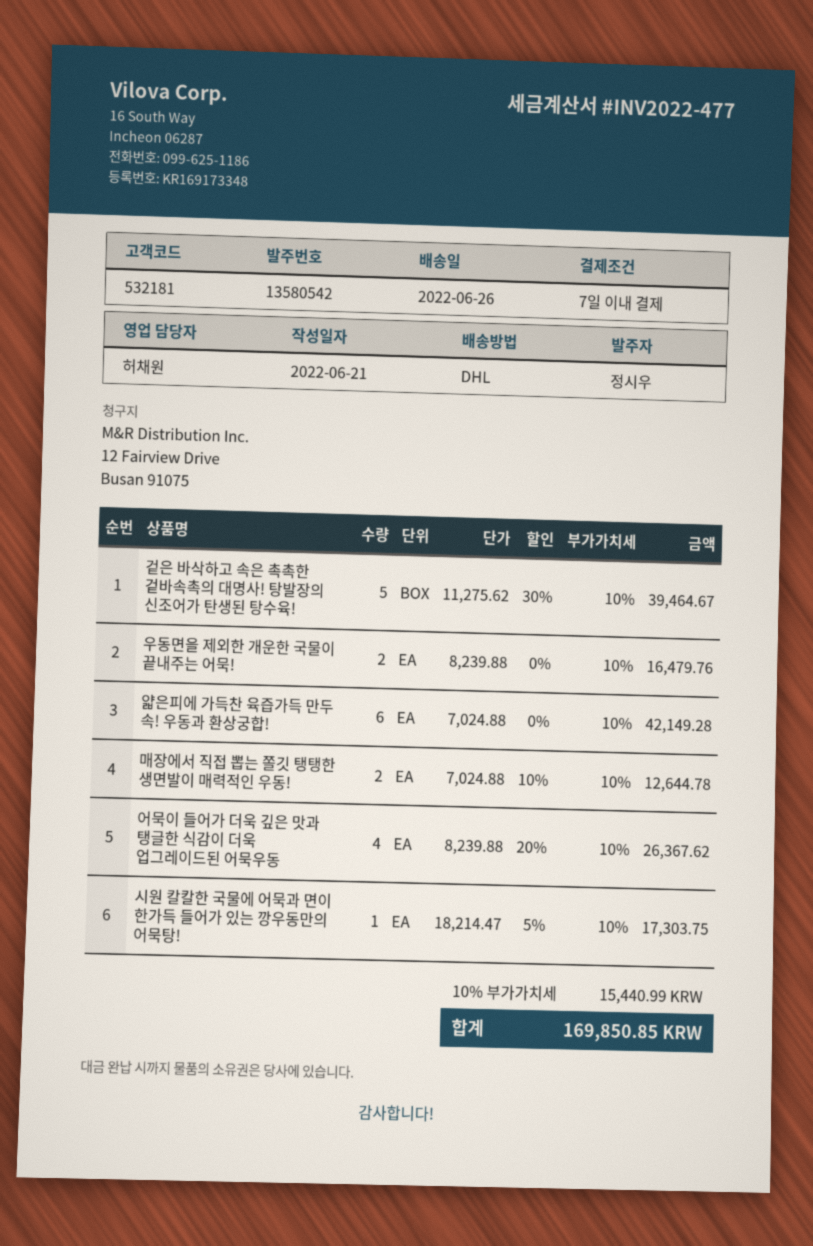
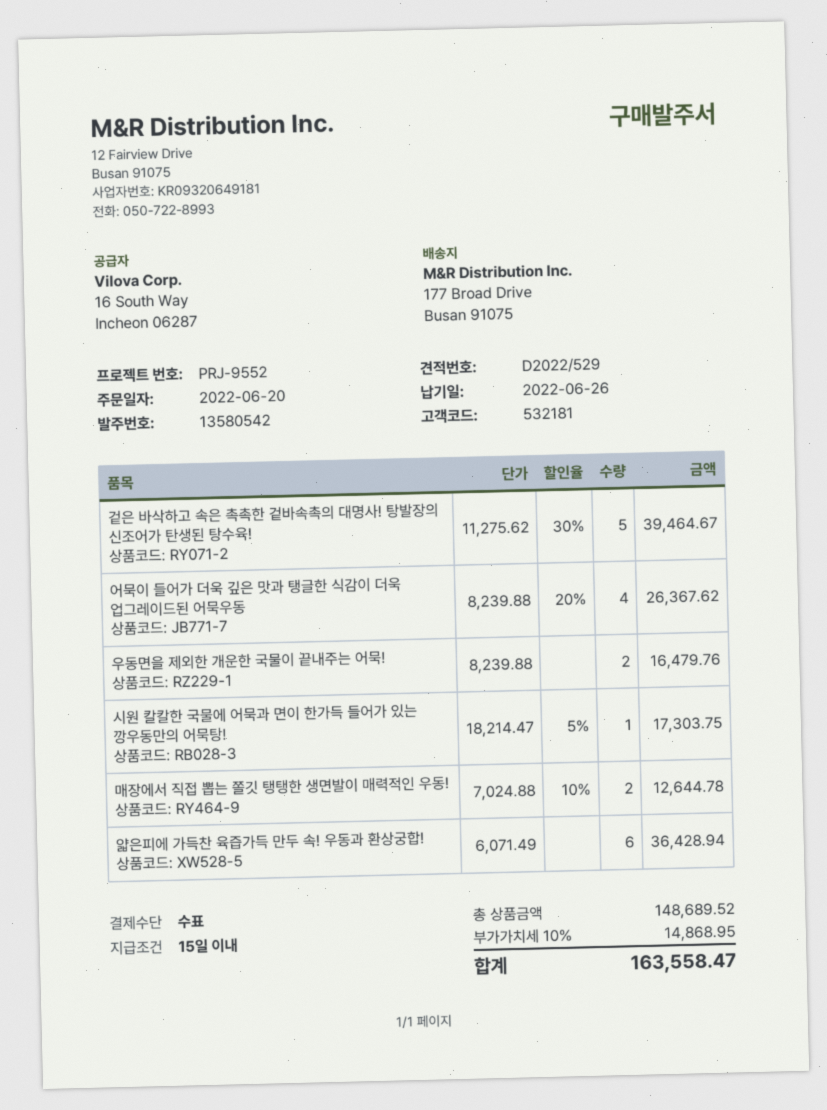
payment terms: 7 days -> 15 days
얇은피에 가득찬 육즙가득 만두 속! 우동과 환상궁합!: 6 x 7024.88 = 42149.28 -> 6 x 6071.49 = 36428.94
tax: 10% = 15440.99 -> 10% = 14868.95
total: 169850.85 -> 163558.47

